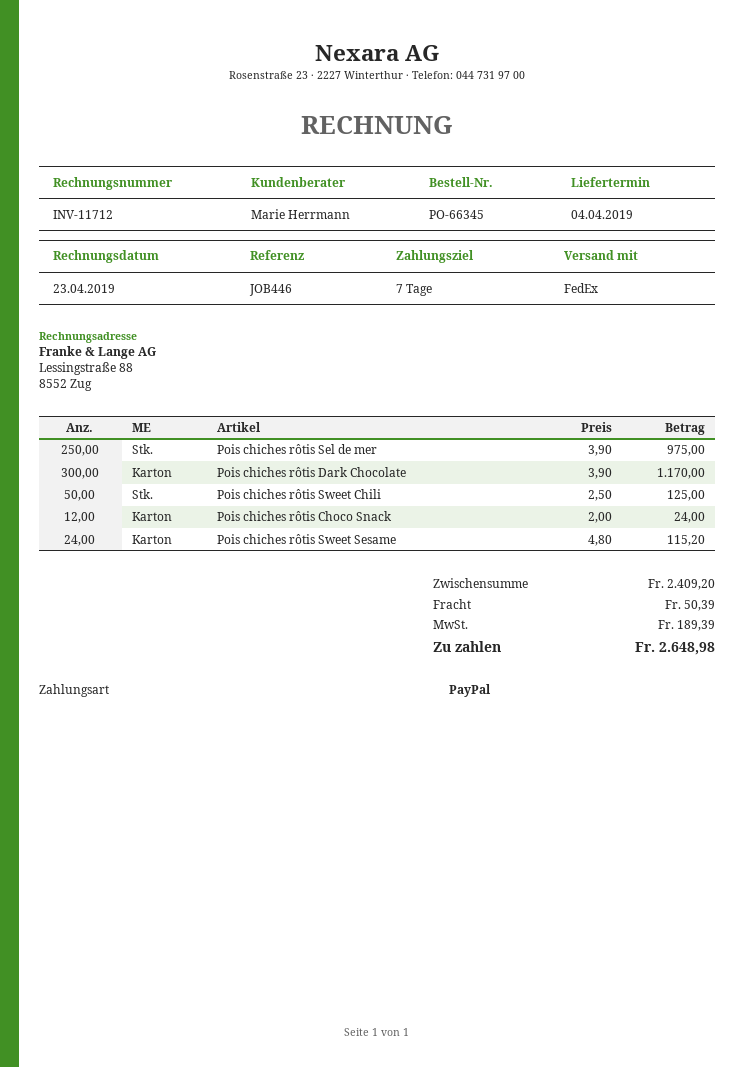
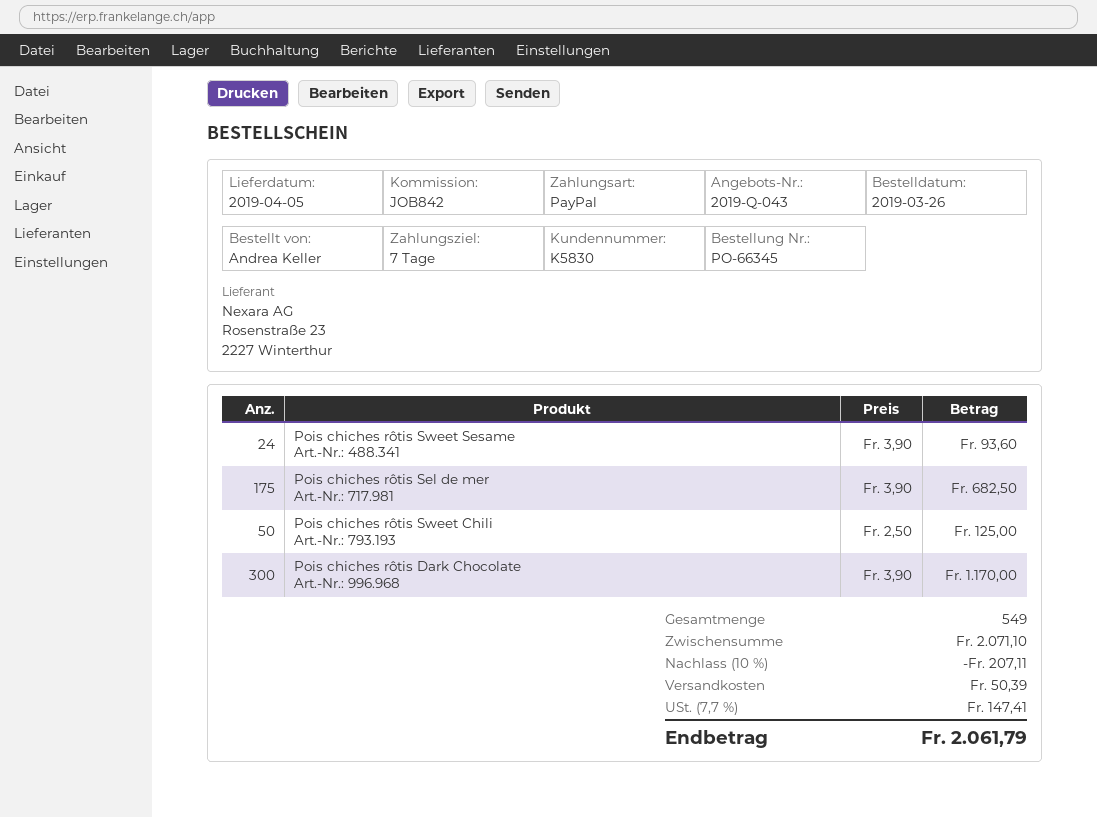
delivery date: 2019-04-04 -> 2019-04-05
reference: JOB446 -> JOB842
Pois chiches rôtis Sel de mer: 250 x 3.90 = 975.00 -> 175 x 3.90 = 682.50
Pois chiches rôtis Choco Snack: 12 x 2.00 = 24.00 -> none
Pois chiches rôtis Sweet Sesame: 24 x 4.80 = 115.20 -> 24 x 3.90 = 93.60
subtotal: 2409.20 -> 2071.10
discount: none -> 10% = 207.11
tax: 189.39 -> 147.41
total: 2648.98 -> 2061.79

